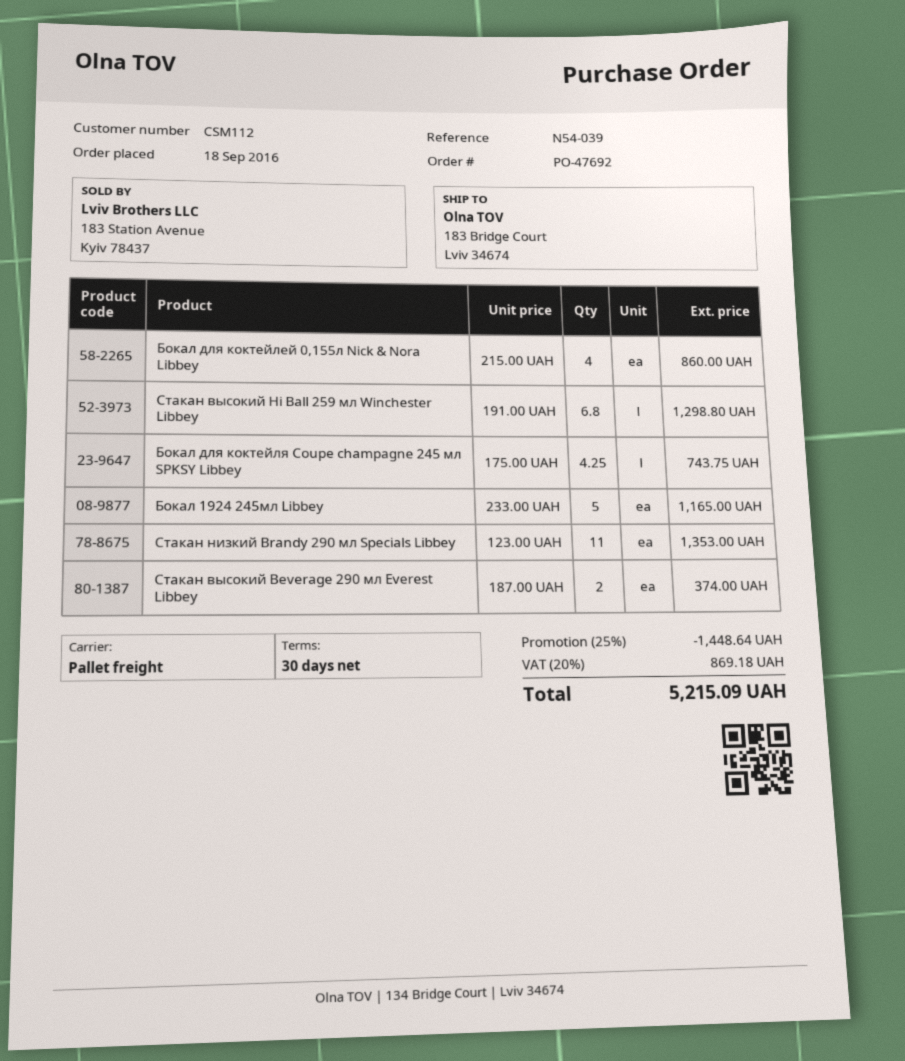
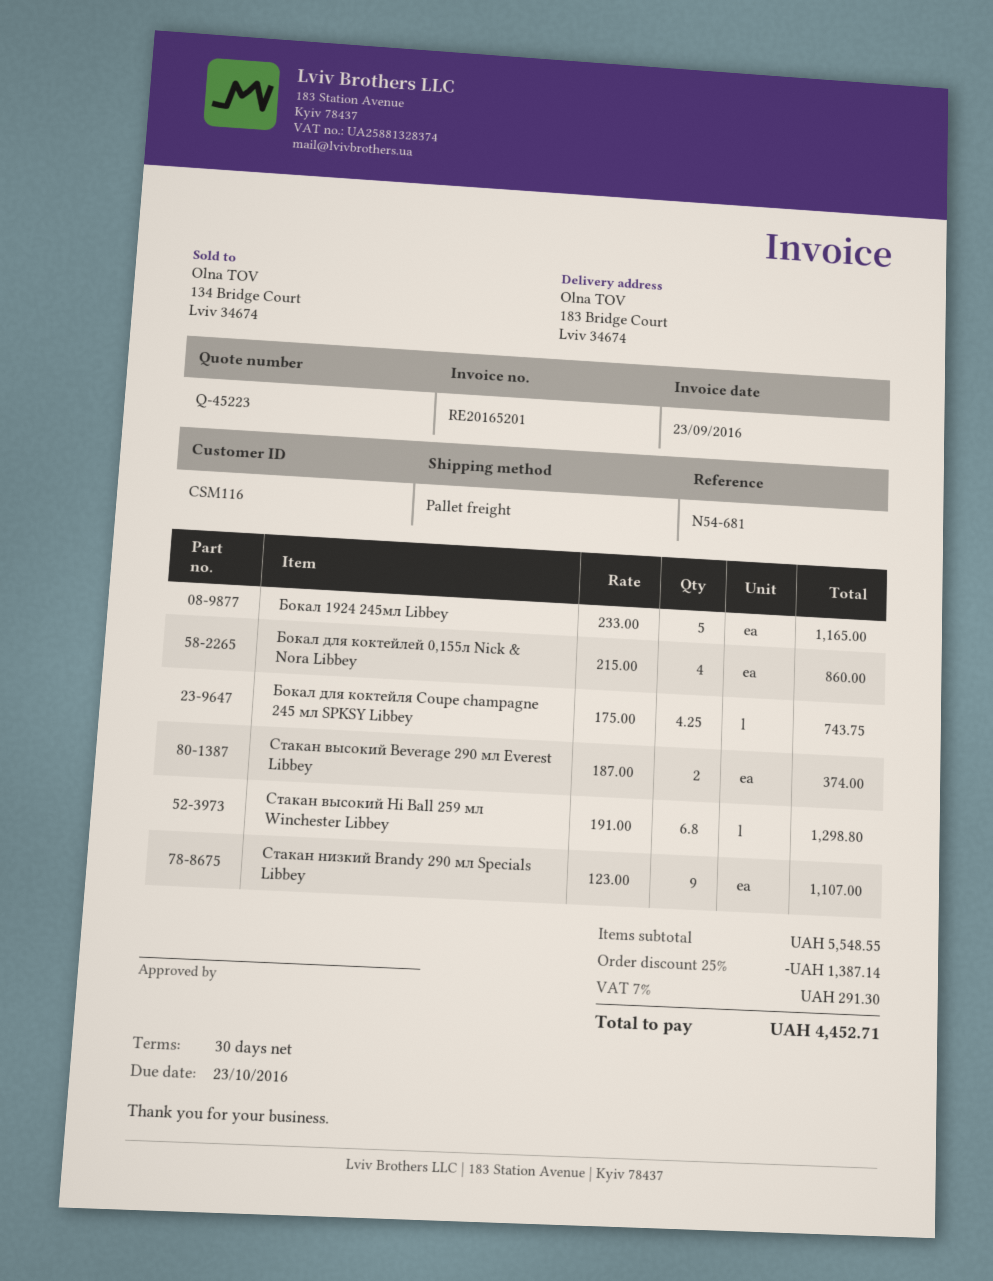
customer number: CSM112 -> CSM116
reference: N54-039 -> N54-681
Стакан низкий Brandy 290 мл Specials Libbey: 11 x 123.00 = 1353.00 -> 9 x 123.00 = 1107.00
discount: 25% = 1448.64 -> 25% = 1387.14
tax: 20% = 869.18 -> 7% = 291.30
total: 5215.09 -> 4452.71

